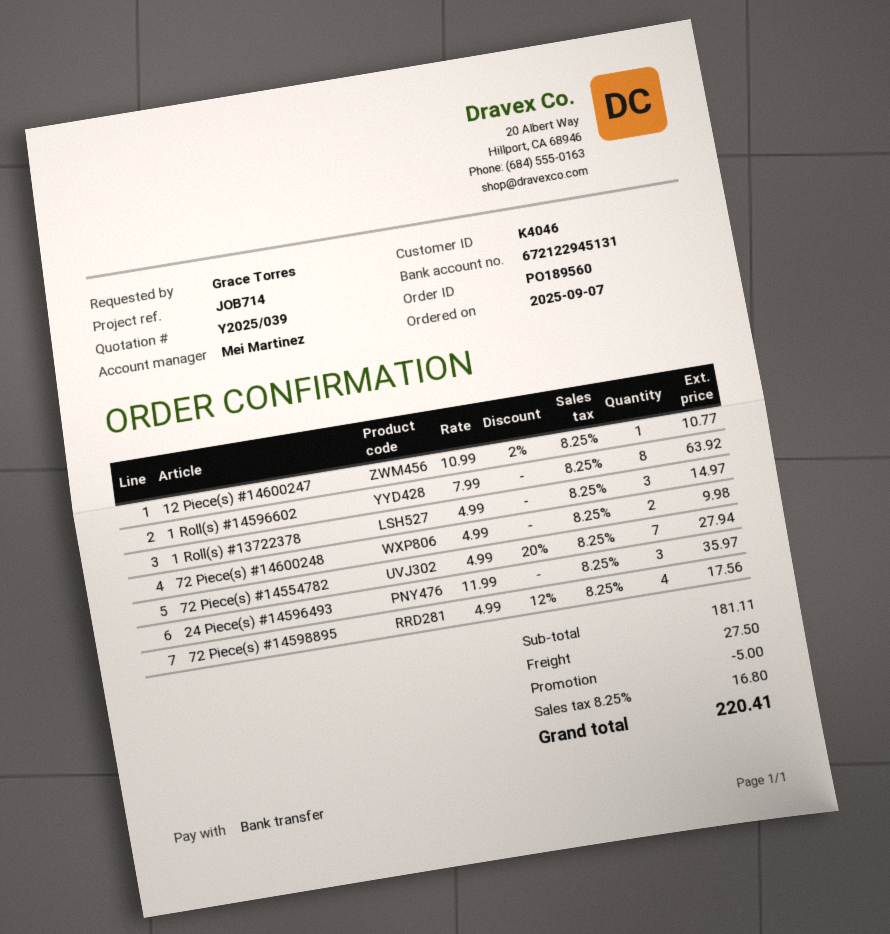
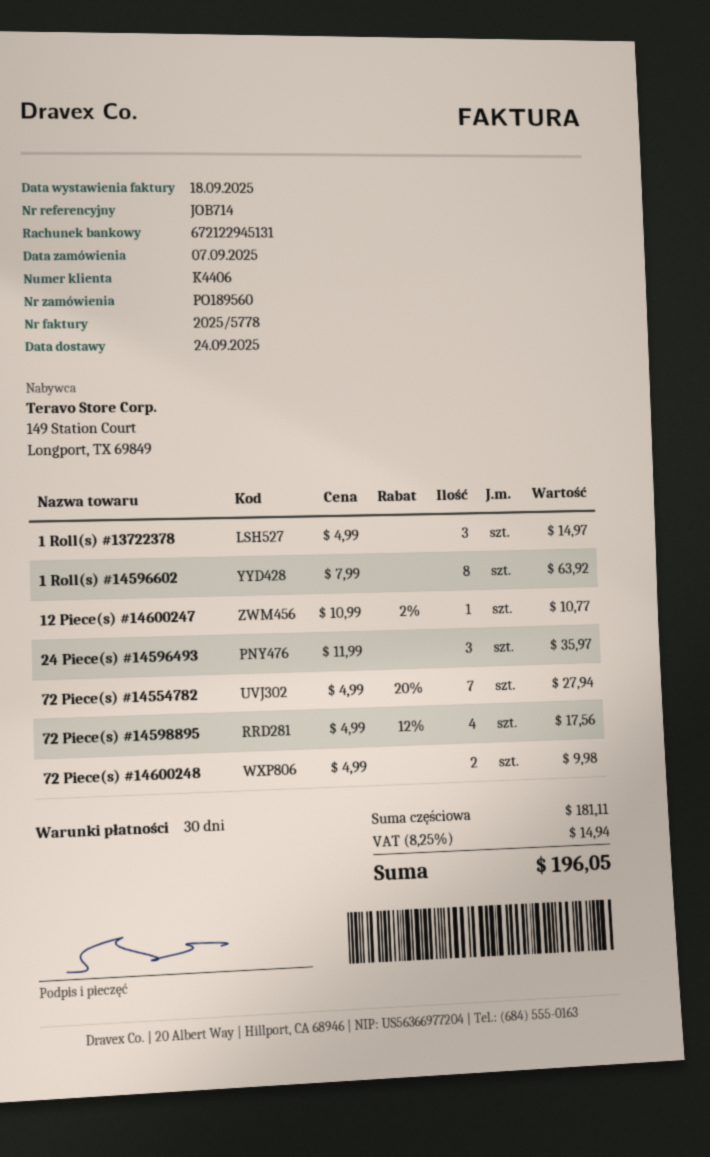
customer number: K4046 -> K4406
discount: 5.00 -> none
shipping: 27.50 -> none
tax: 8.25% = 16.80 -> 8.25% = 14.94
total: 220.41 -> 196.05

